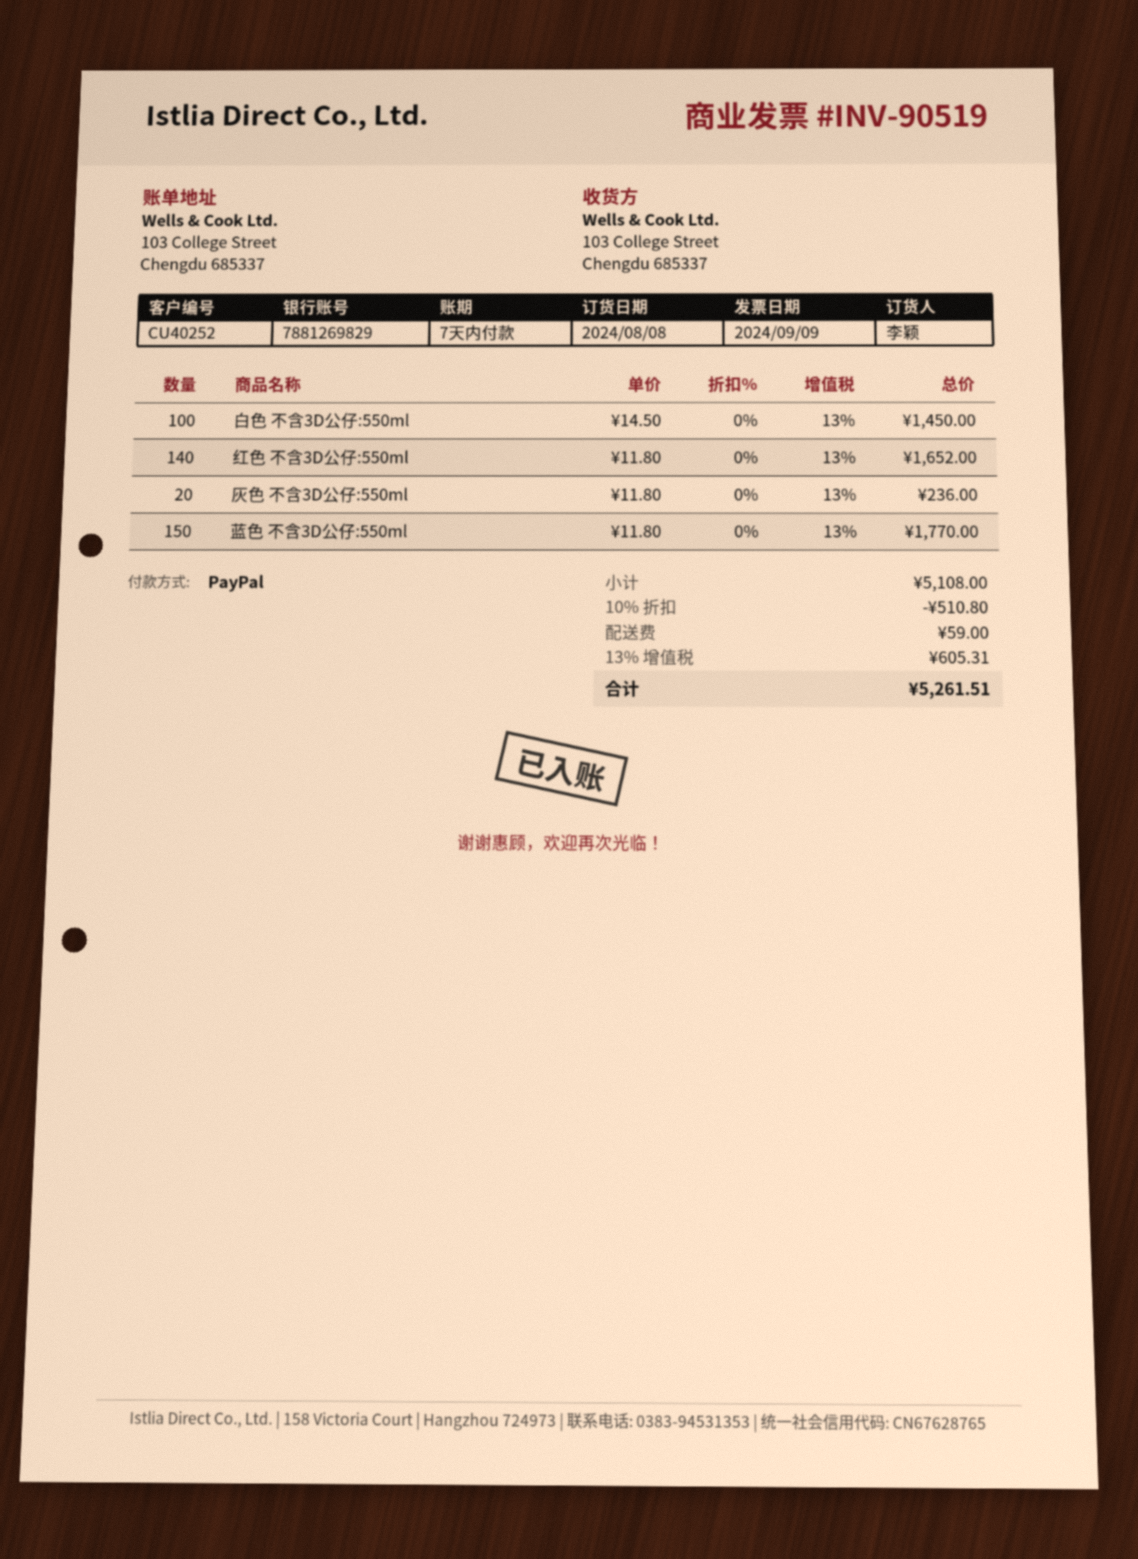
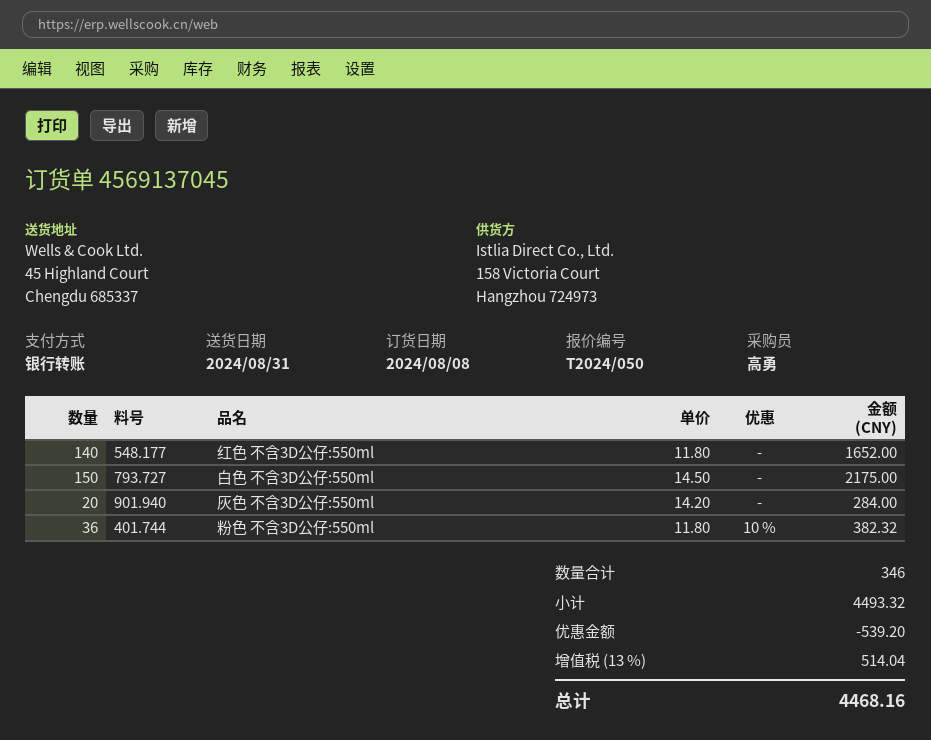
ordered by: 李颖 -> 高勇
payment method: PayPal -> bank transfer
ship to: 103 College Street, Chengdu 685337 -> 45 Highland Court, Chengdu 685337
白色 不含3D公仔:550ml: 100 x 14.50 = 1450.00 -> 150 x 14.50 = 2175.00
灰色 不含3D公仔:550ml: 20 x 11.80 = 236.00 -> 20 x 14.20 = 284.00
蓝色 不含3D公仔:550ml: 150 x 11.80 = 1770.00 -> none
粉色 不含3D公仔:550ml: none -> 36 x 11.80 - 10% = 382.32
subtotal: 5108.00 -> 4493.32
discount: 510.80 -> 539.20
shipping: 59.00 -> none
tax: 13% = 605.31 -> 13% = 514.04
total: 5261.51 -> 4468.16

